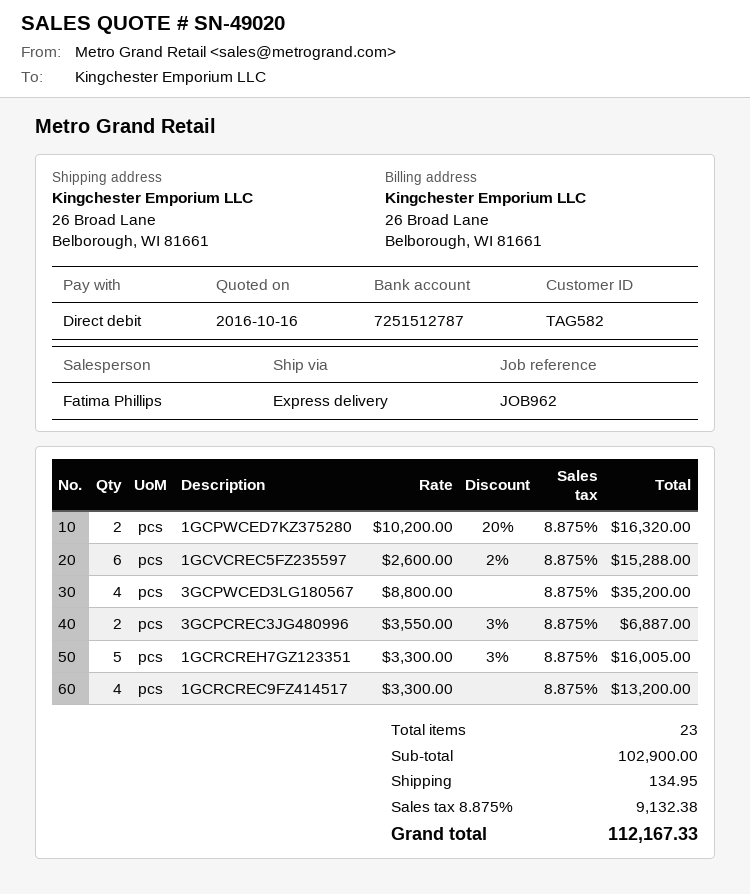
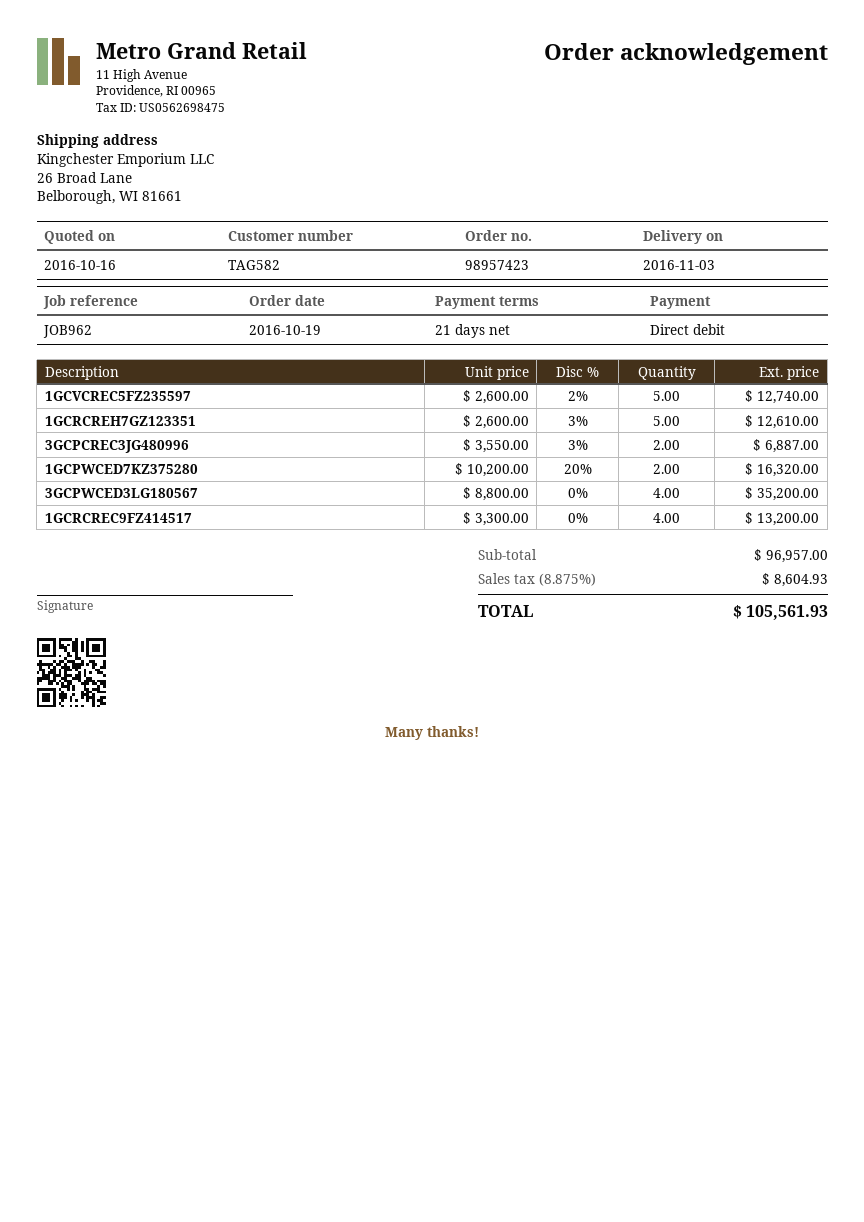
1GCVCREC5FZ235597: 6 x 2600.00 - 2% = 15288.00 -> 5 x 2600.00 - 2% = 12740.00
1GCRCREH7GZ123351: 5 x 3300.00 - 3% = 16005.00 -> 5 x 2600.00 - 3% = 12610.00
subtotal: 102900.00 -> 96957.00
shipping: 134.95 -> none
tax: 8.875% = 9132.38 -> 8.875% = 8604.93
total: 112167.33 -> 105561.93

